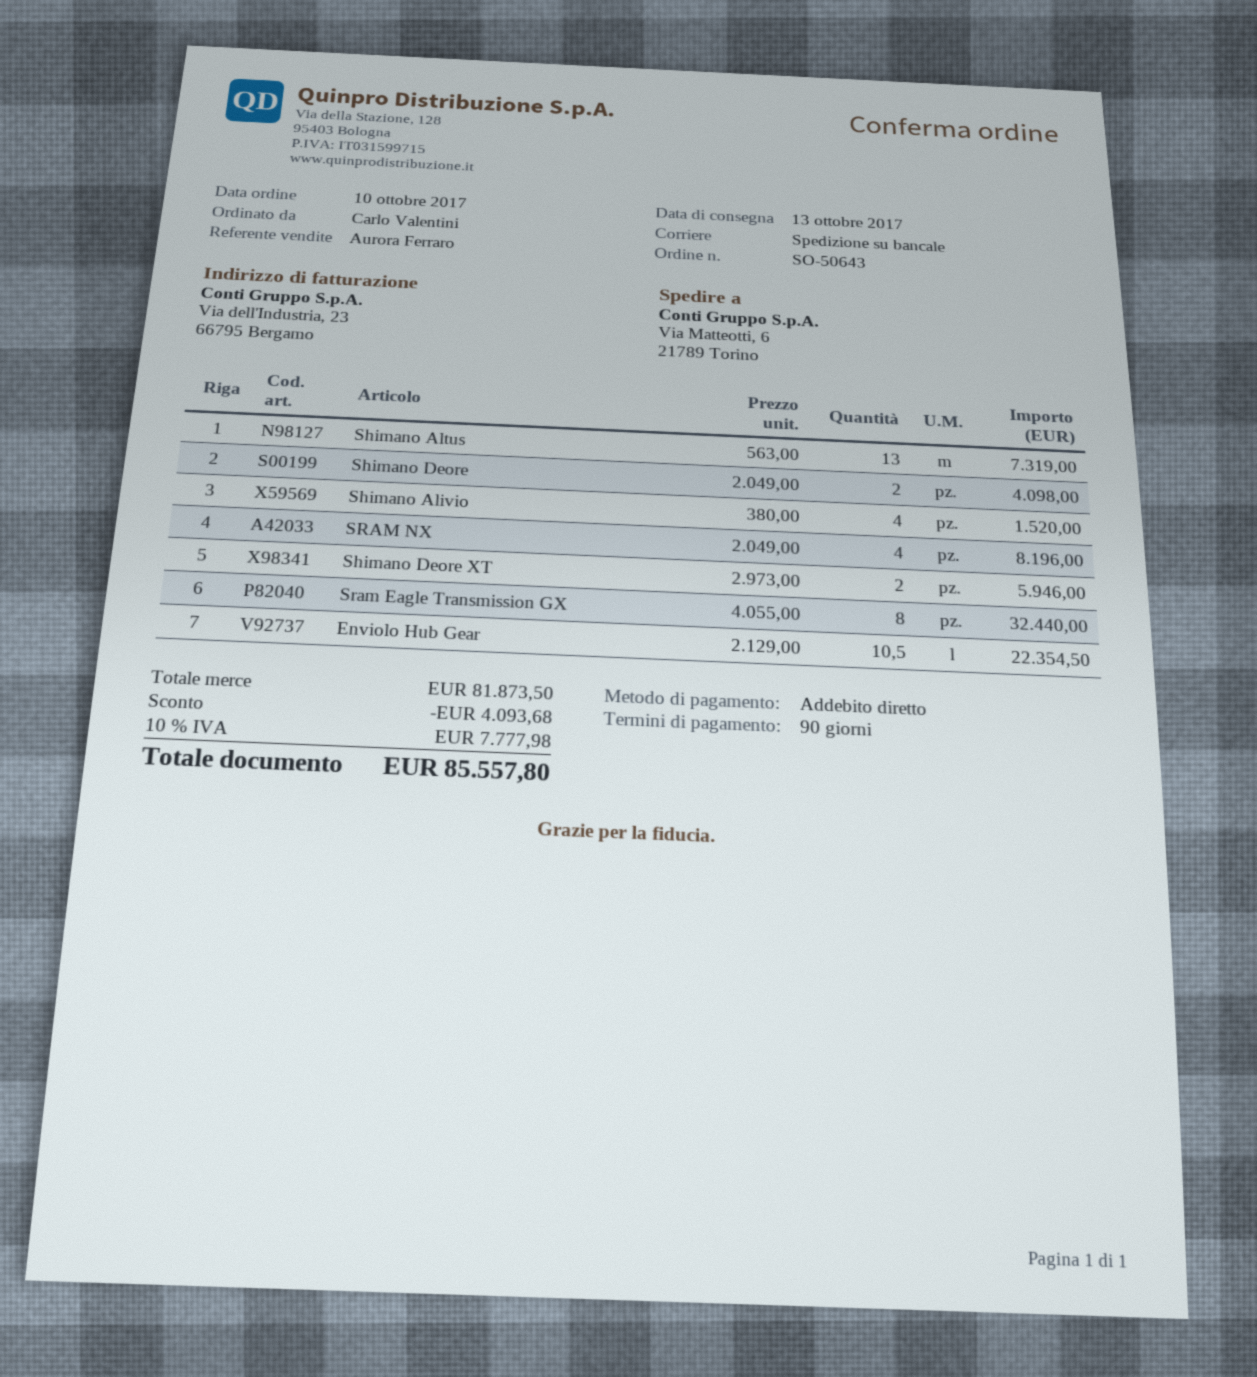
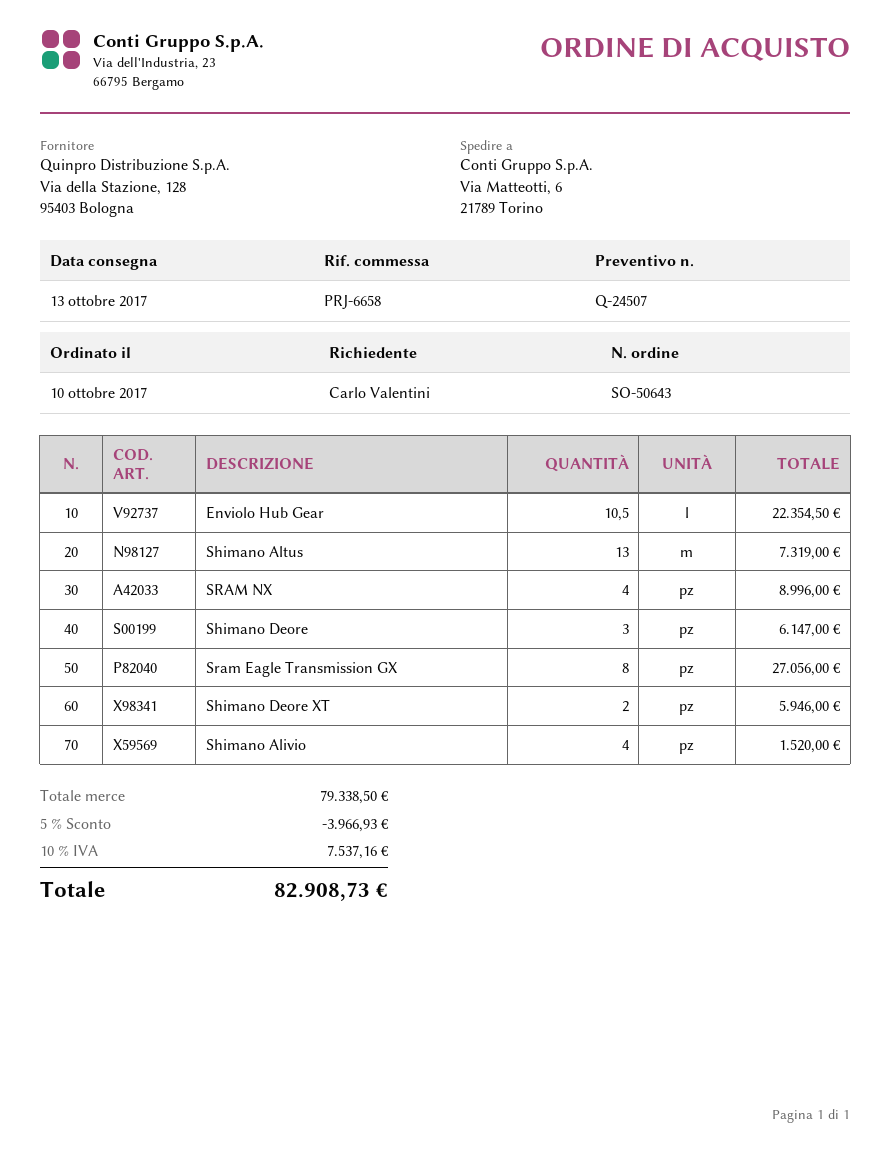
Shimano Deore: 2 for 4098.00 -> 3 for 6147.00
SRAM NX: 4 for 8196.00 -> 4 for 8996.00
Sram Eagle Transmission GX: 8 for 32440.00 -> 8 for 27056.00
subtotal: 81873.50 -> 79338.50
discount: 4093.68 -> 3966.93
tax: 10% = 7777.98 -> 10% = 7537.16
total: 85557.80 -> 82908.73

